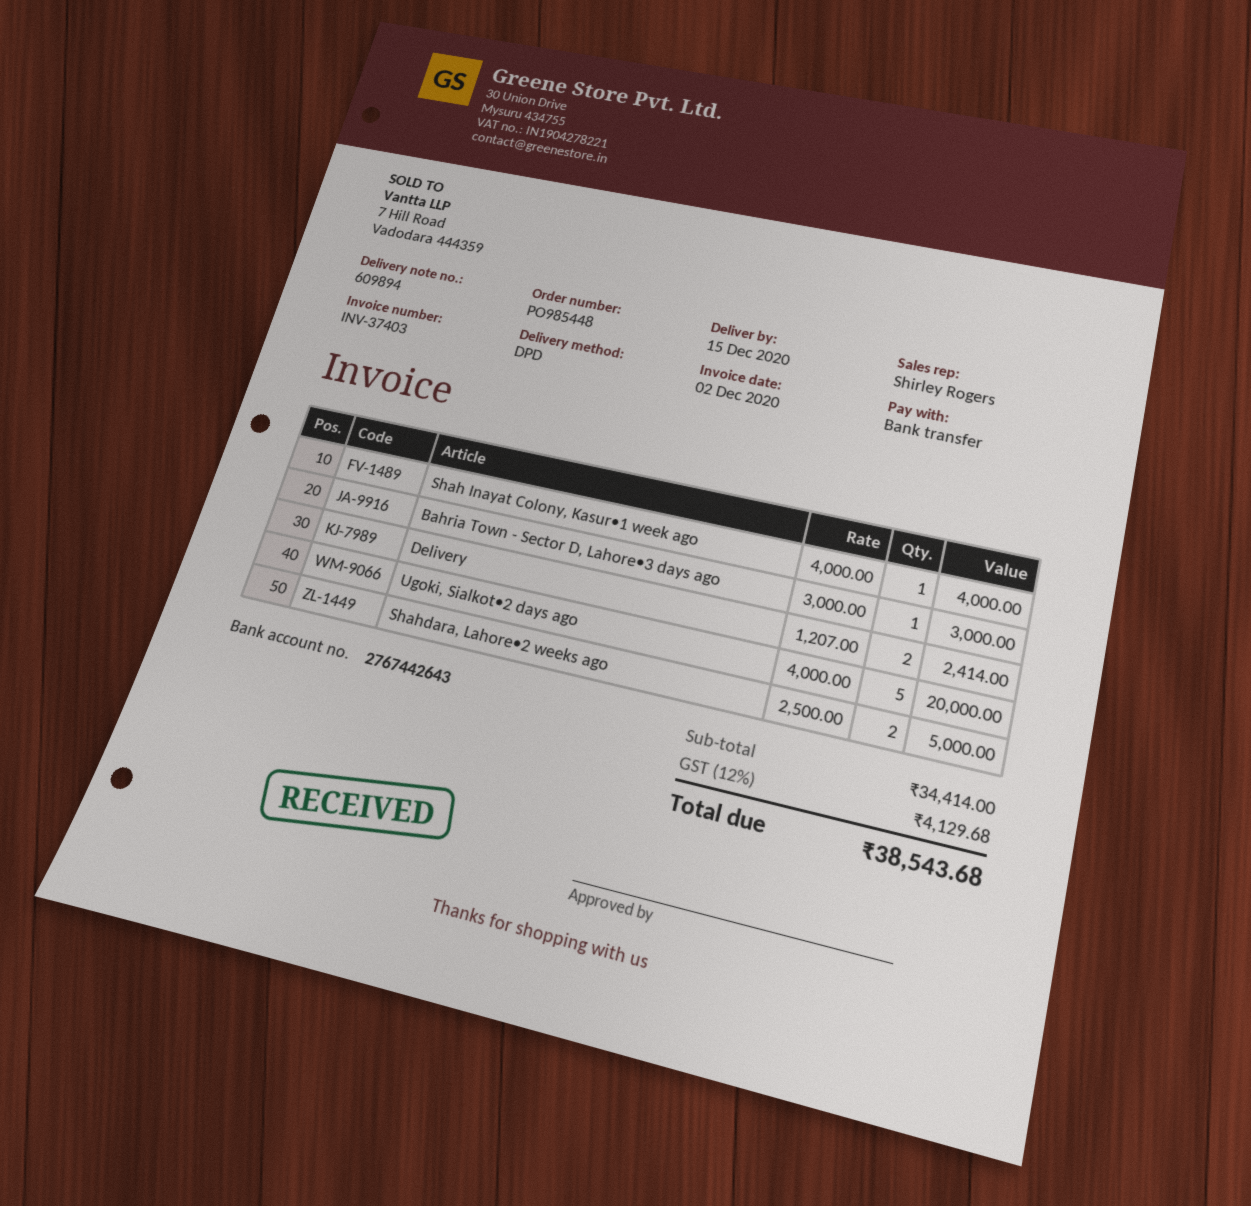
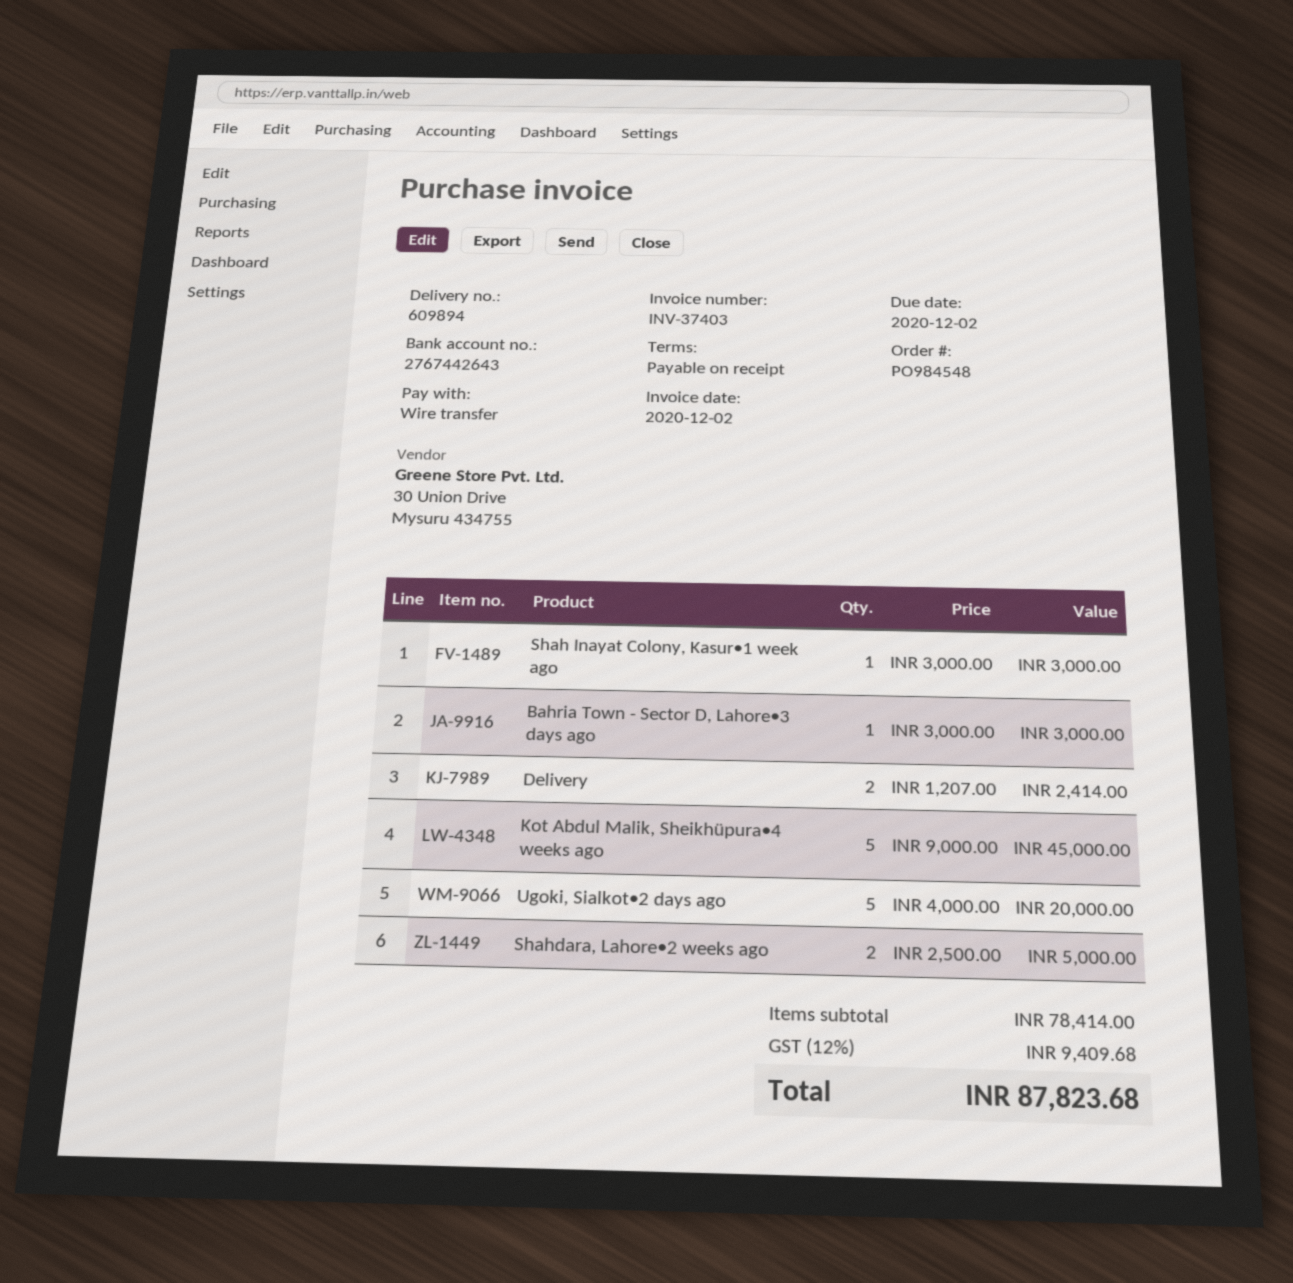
order number: PO985448 -> PO984548
Shah Inayat Colony, Kasur•1 week ago: 1 x 4000.00 = 4000.00 -> 1 x 3000.00 = 3000.00
Kot Abdul Malik, Sheikhüpura•4 weeks ago: none -> 5 x 9000.00 = 45000.00
subtotal: 34414.00 -> 78414.00
tax: 12% = 4129.68 -> 12% = 9409.68
total: 38543.68 -> 87823.68

